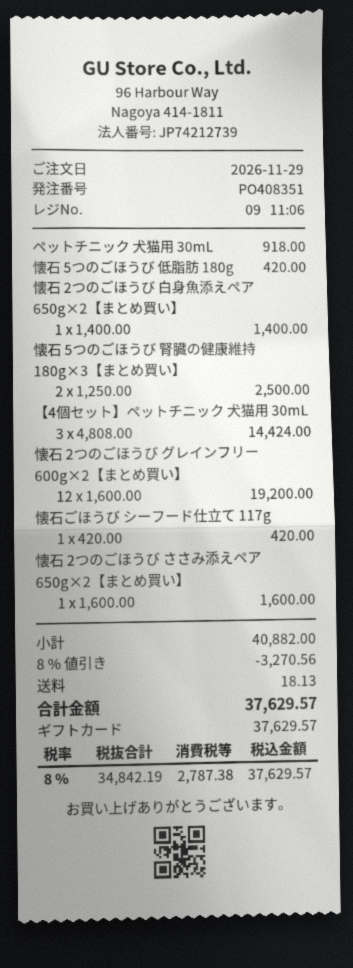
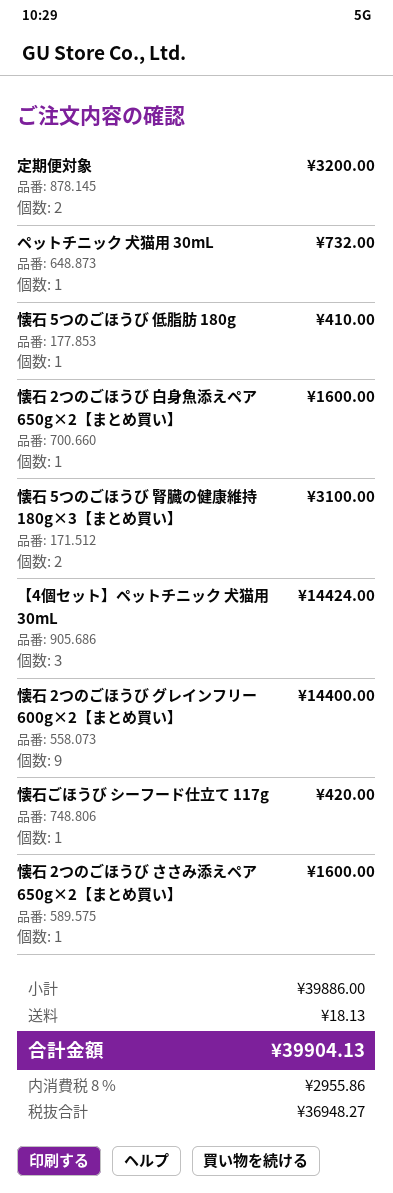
ペットチニック 犬猫用 30mL: 1 for 918.00 -> 1 for 732.00
懐石 5つのごほうび 低脂肪 180g: 1 for 420.00 -> 1 for 410.00
懐石 2つのごほうび 白身魚添えペア 650g×2【まとめ買い】: 1 for 1400.00 -> 1 for 1600.00
懐石 5つのごほうび 腎臓の健康維持 180g×3【まとめ買い】: 2 for 2500.00 -> 2 for 3100.00
懐石 2つのごほうび グレインフリー 600g×2【まとめ買い】: 12 for 19200.00 -> 9 for 14400.00
定期便対象: none -> 2 for 3200.00
subtotal: 40882.00 -> 39886.00
discount: 8% = 3270.56 -> none
net: 34842.19 -> 36948.27
tax: 8% = 2787.38 -> 8% = 2955.86
total: 37629.57 -> 39904.13

